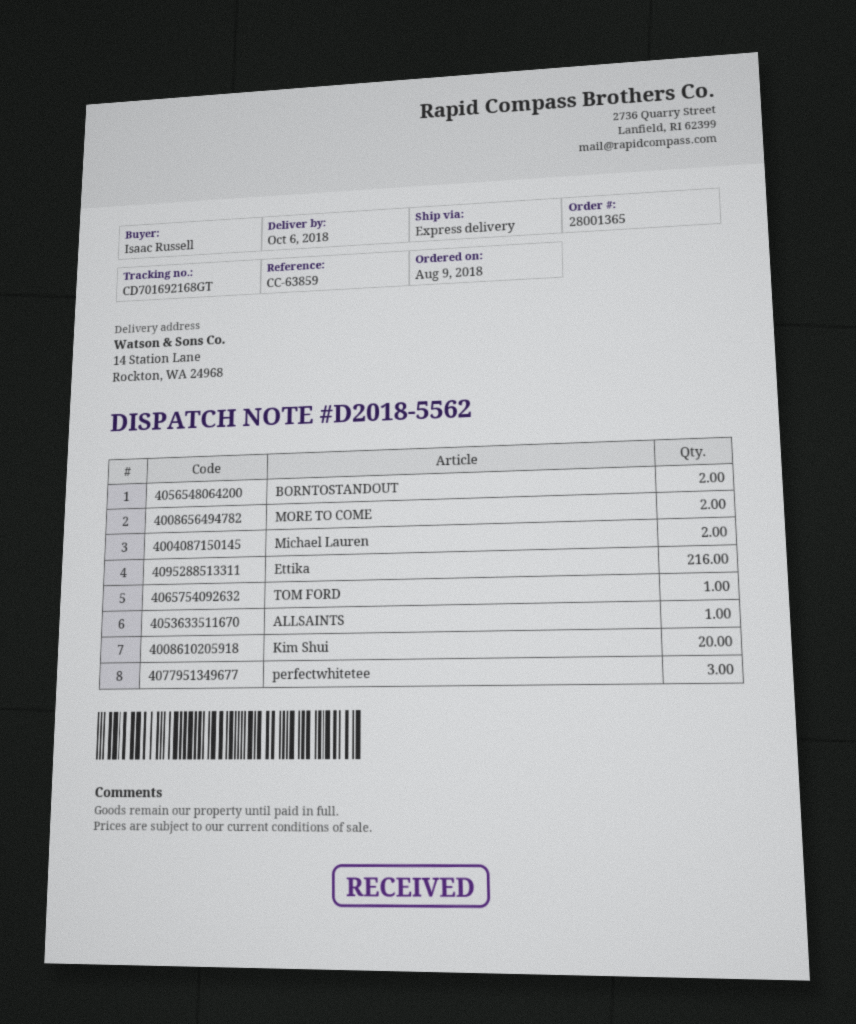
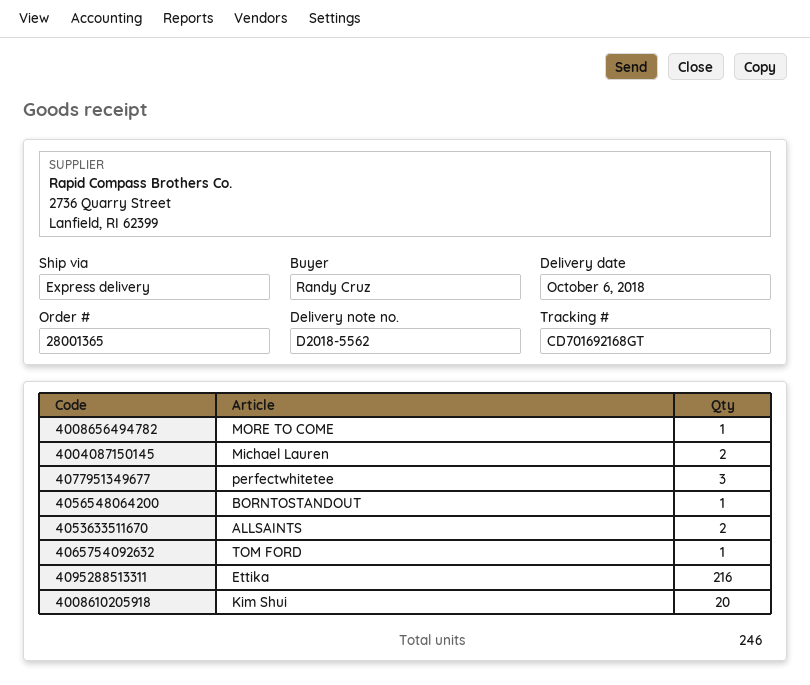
ordered by: Isaac Russell -> Randy Cruz
BORNTOSTANDOUT: 2 -> 1
MORE TO COME: 2 -> 1
ALLSAINTS: 1 -> 2

